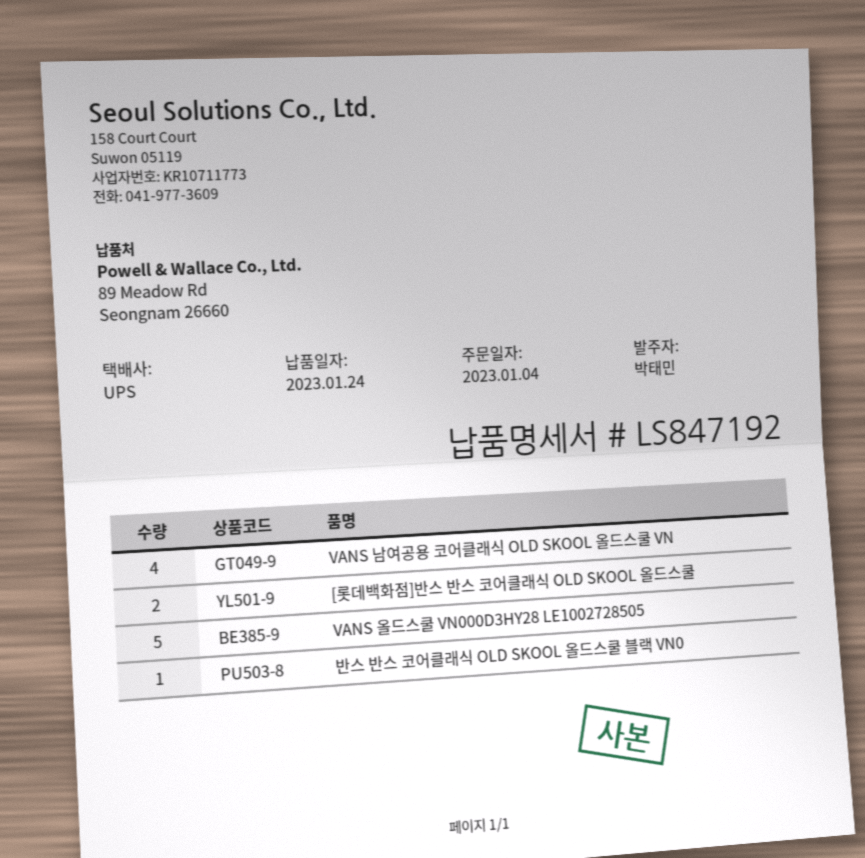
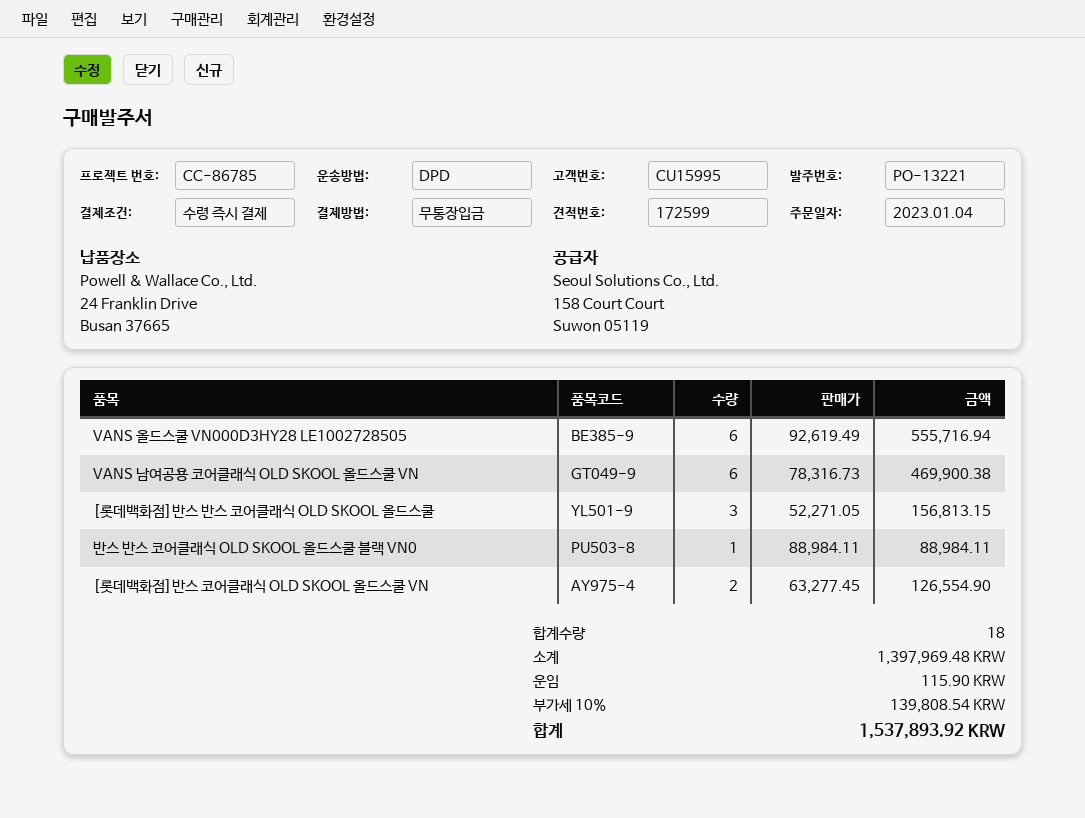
shipping method: UPS -> DPD
ship to: 89 Meadow Rd, Seongnam 26660 -> 24 Franklin Drive, Busan 37665
VANS 남여공용 코어클래식 OLD SKOOL 올드스쿨 VN: 4 -> 6
[롯데백화점]반스 반스 코어클래식 OLD SKOOL 올드스쿨: 2 -> 3
VANS 올드스쿨 VN000D3HY28 LE1002728505: 5 -> 6
[롯데백화점]반스 코어클래식 OLD SKOOL 올드스쿨 VN: none -> 2

